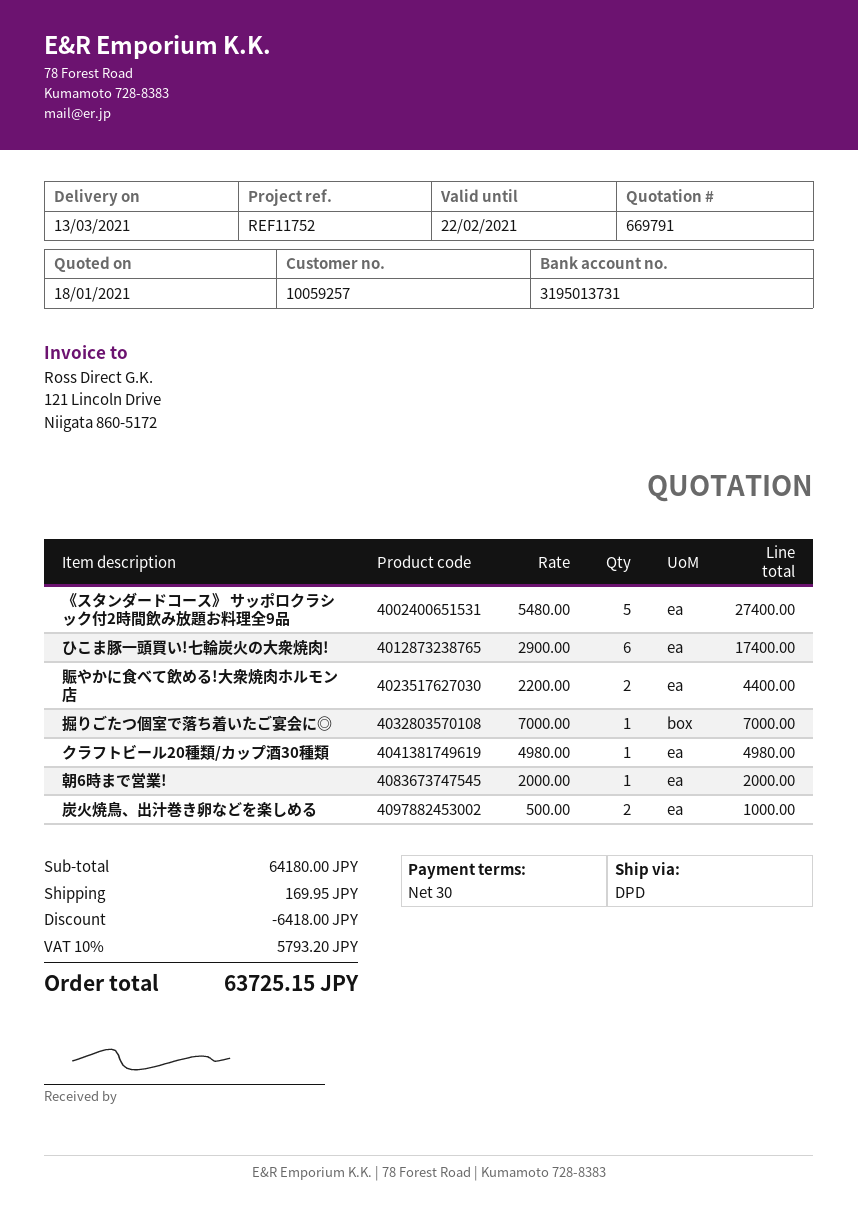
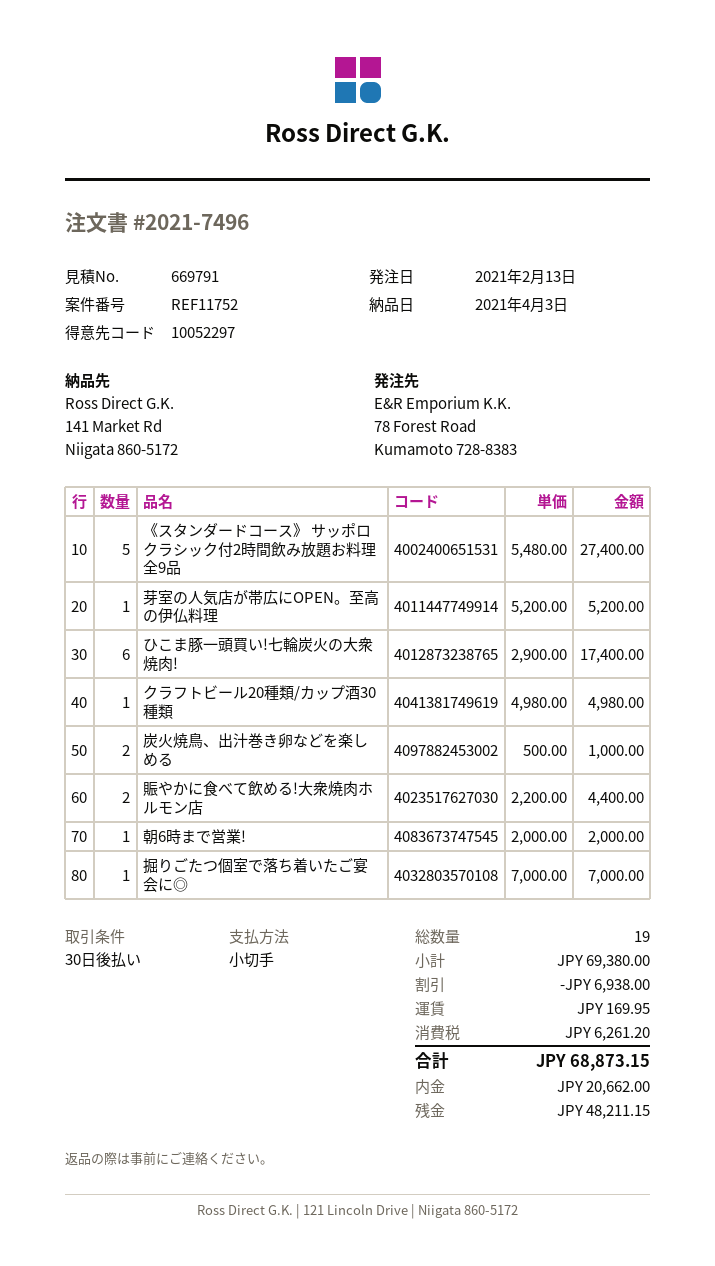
delivery date: 2021-03-13 -> 2021-04-03
customer number: 10059257 -> 10052297
芽室の人気店が帯広にOPEN。至高の伊仏料理: none -> 1 x 5200.00 = 5200.00
subtotal: 64180.00 -> 69380.00
discount: 6418.00 -> 6938.00
tax: 5793.20 -> 6261.20
total: 63725.15 -> 68873.15

